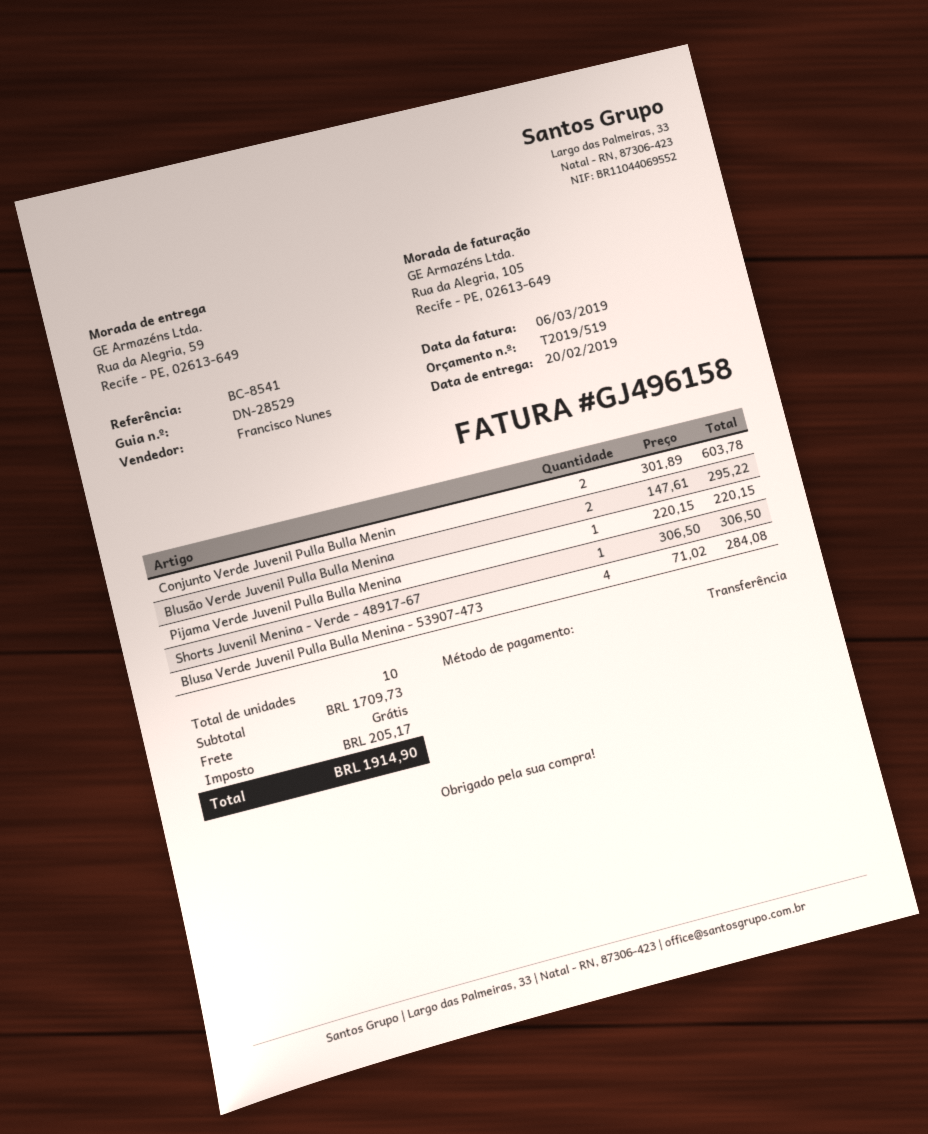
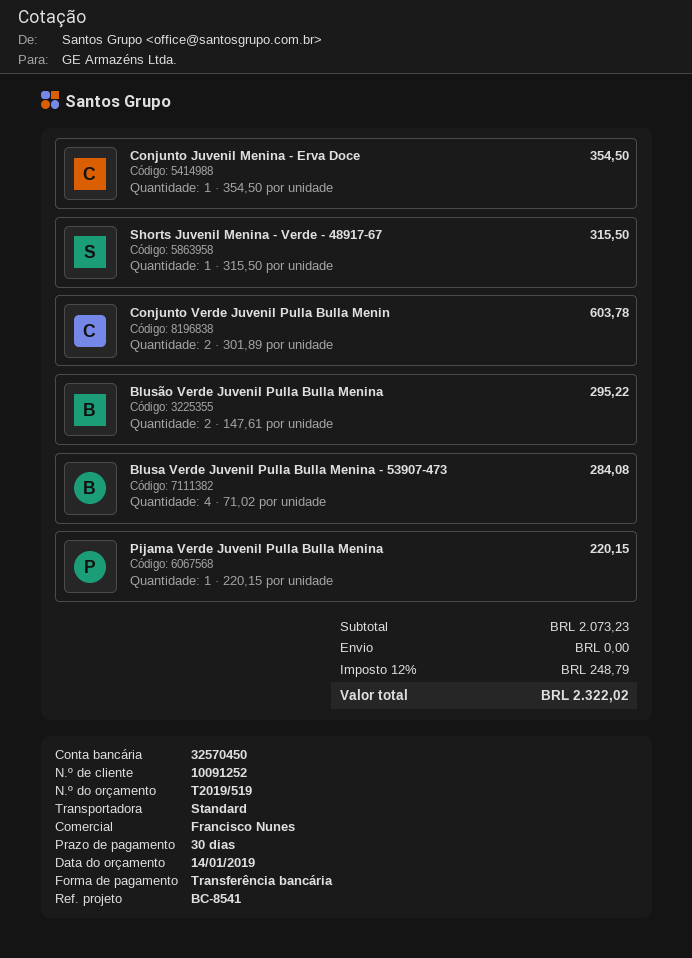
Shorts Juvenil Menina - Verde - 48917-67: 1 x 306.50 = 306.50 -> 1 x 315.50 = 315.50
Conjunto Juvenil Menina - Erva Doce: none -> 1 x 354.50 = 354.50
subtotal: 1709.73 -> 2073.23
tax: 205.17 -> 248.79
total: 1914.90 -> 2322.02

